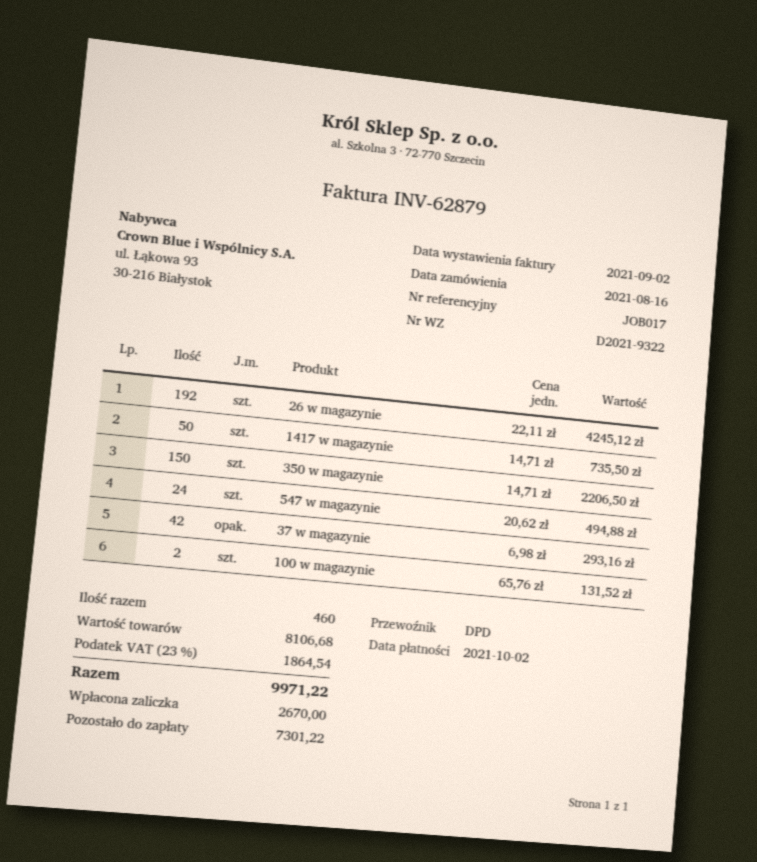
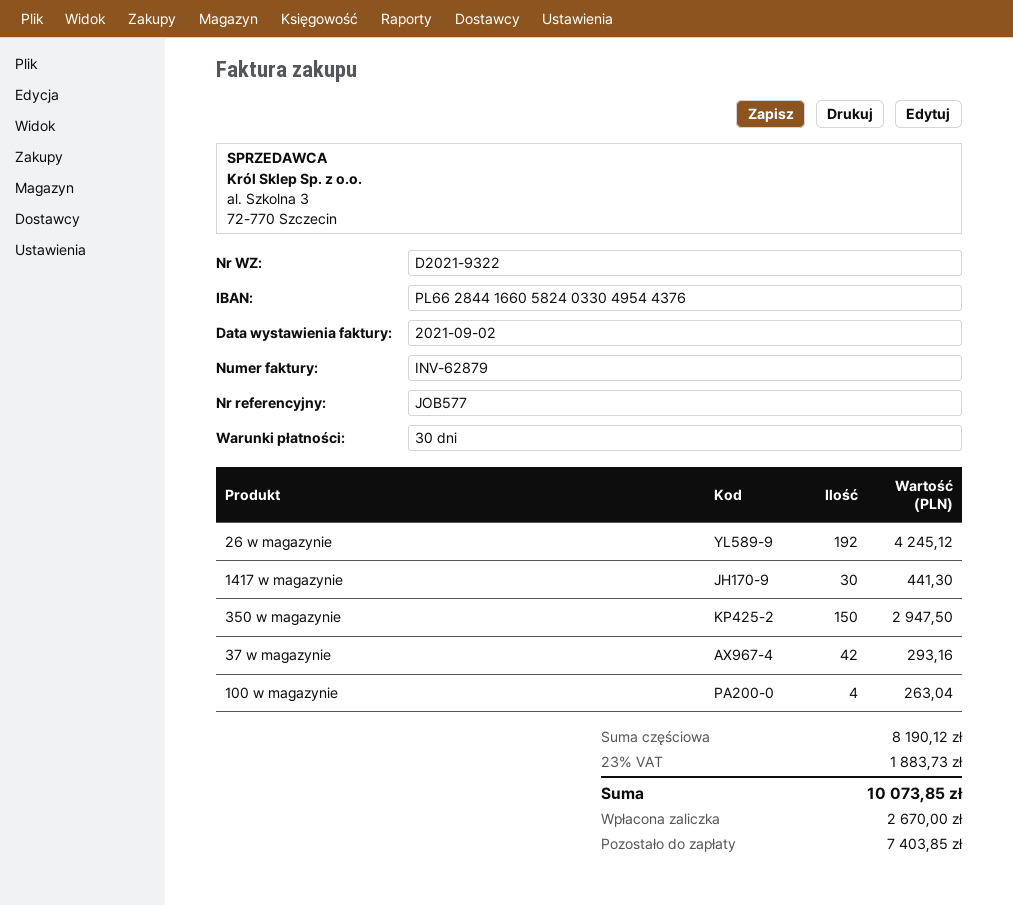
reference: JOB017 -> JOB577
1417 w magazynie: 50 for 735.50 -> 30 for 441.30
350 w magazynie: 150 for 2206.50 -> 150 for 2947.50
547 w magazynie: 24 for 494.88 -> none
100 w magazynie: 2 for 131.52 -> 4 for 263.04
subtotal: 8106.68 -> 8190.12
tax: 23% = 1864.54 -> 23% = 1883.73
total: 9971.22 -> 10073.85
balance: 7301.22 -> 7403.85

